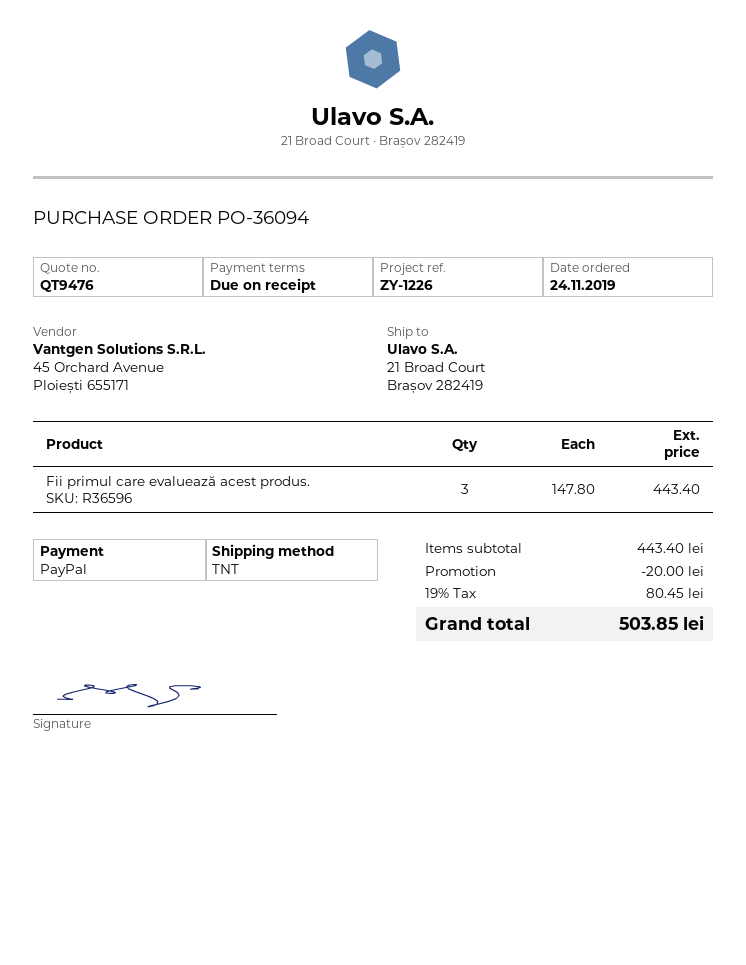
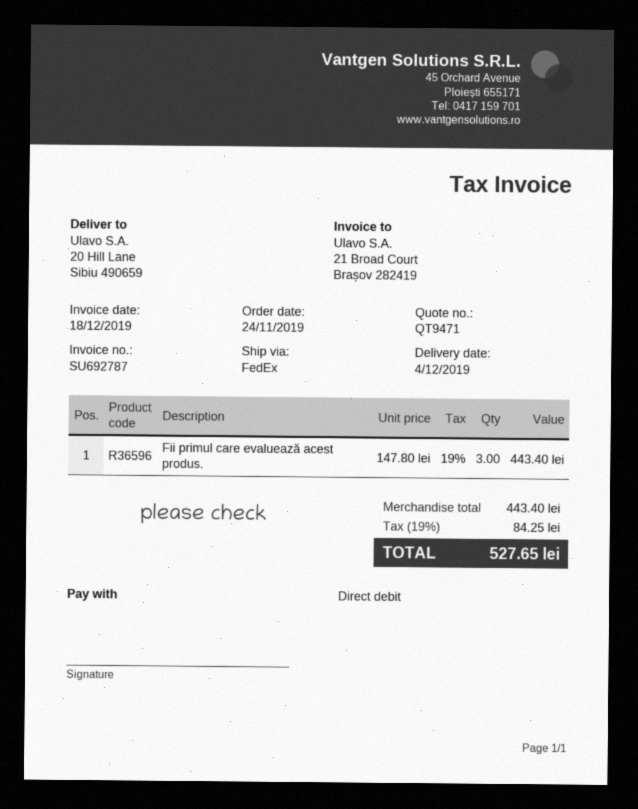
quote number: QT9476 -> QT9471
payment method: PayPal -> direct debit
shipping method: TNT -> FedEx
ship to: 21 Broad Court, Brașov 282419 -> 20 Hill Lane, Sibiu 490659
discount: 20.00 -> none
tax: 19% = 80.45 -> 19% = 84.25
total: 503.85 -> 527.65

